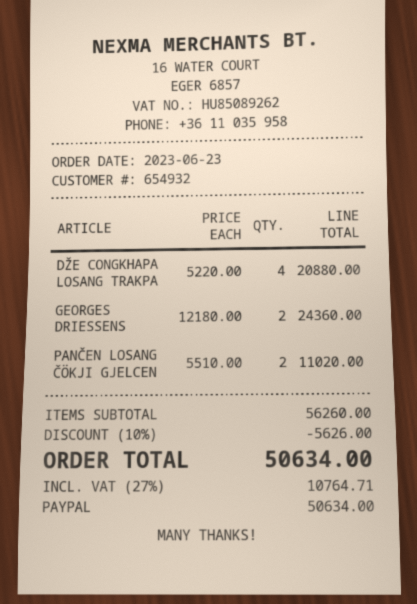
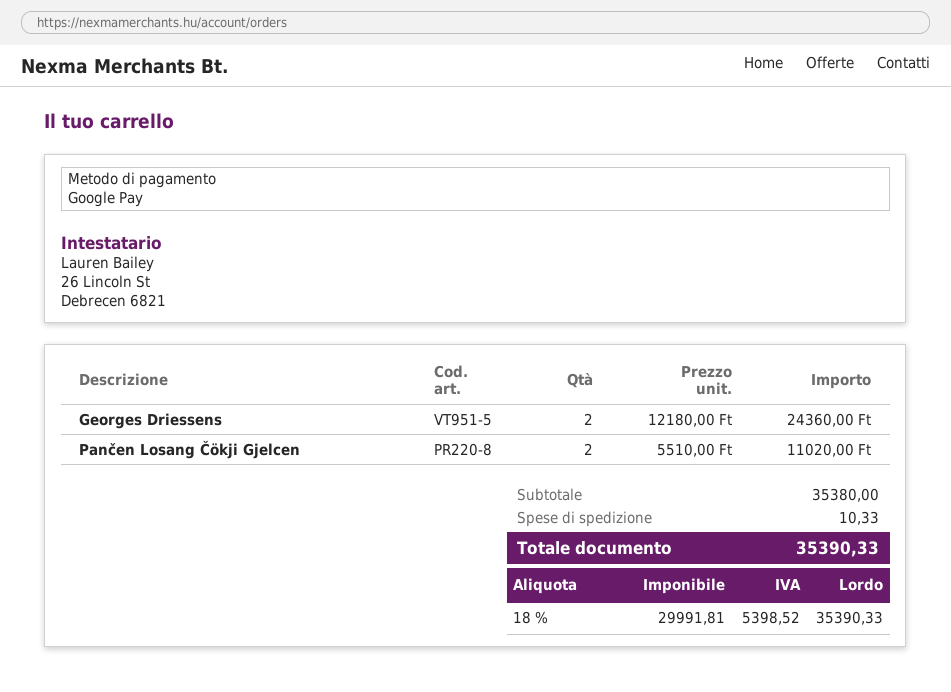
payment method: PayPal -> Google Pay
DŽE CONGKHAPA LOSANG TRAKPA: 4 x 5220.00 = 20880.00 -> none
subtotal: 56260.00 -> 35380.00
discount: 10% = 5626.00 -> none
shipping: none -> 10.33
tax: 27% = 10764.71 -> 18% = 5398.52
total: 50634.00 -> 35390.33

